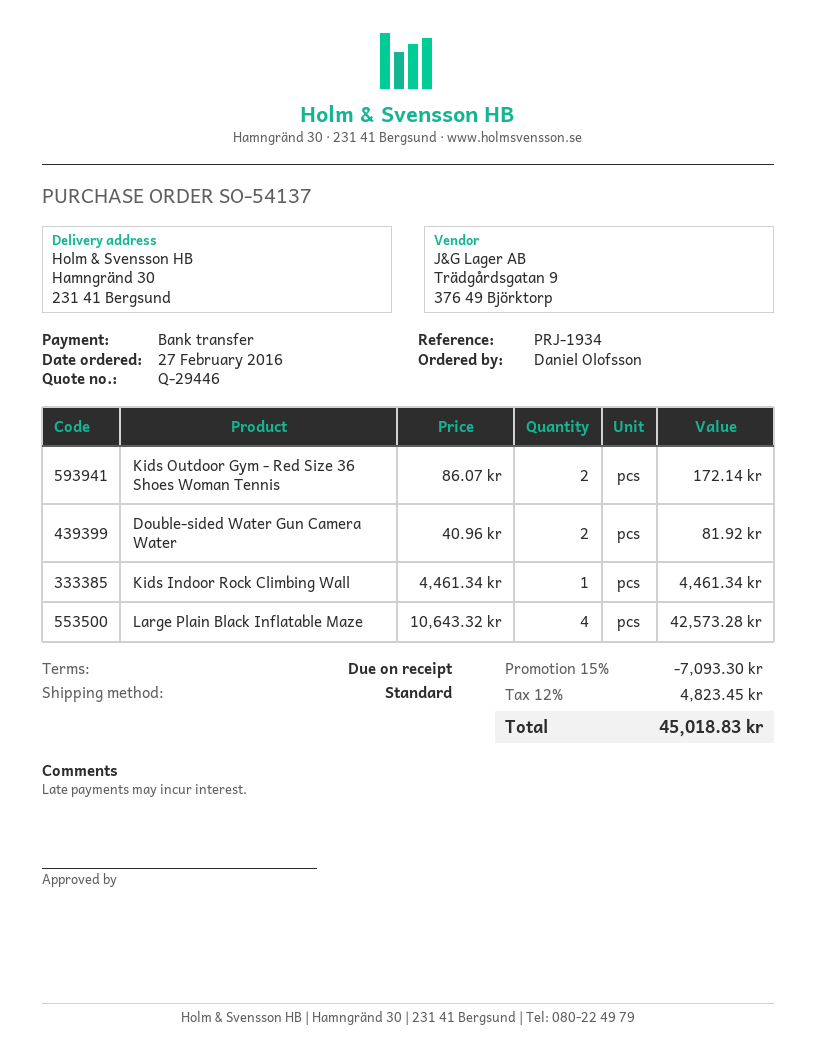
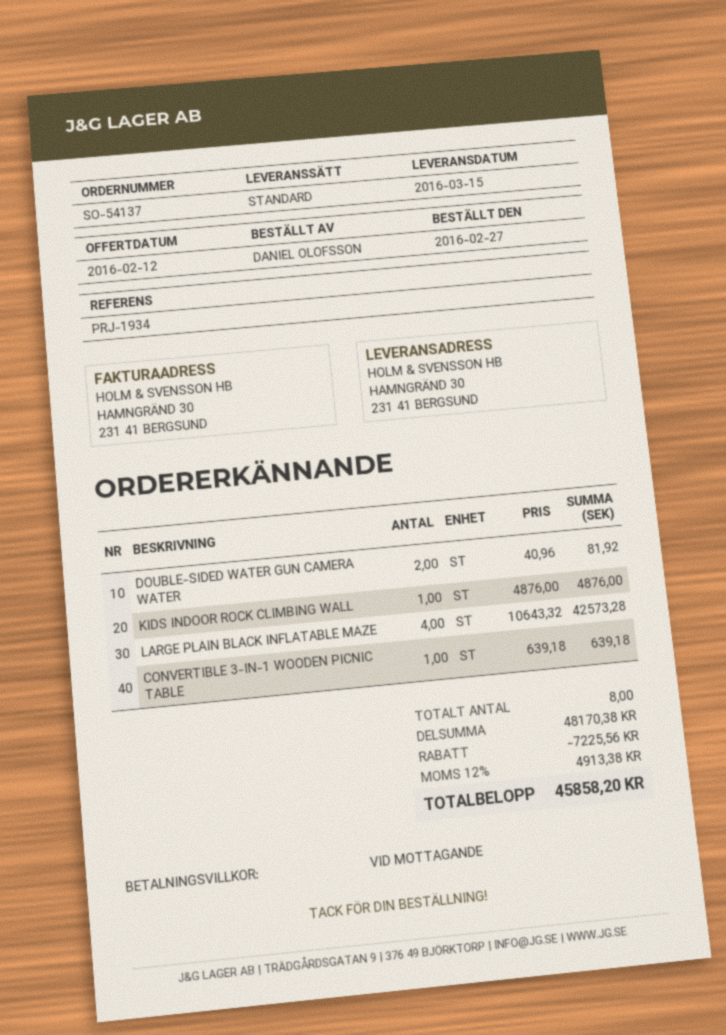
Kids Outdoor Gym - Red Size 36 Shoes Woman Tennis: 2 x 86.07 = 172.14 -> none
Kids Indoor Rock Climbing Wall: 1 x 4461.34 = 4461.34 -> 1 x 4876.00 = 4876.00
CONVERTIBLE 3-IN-1 WOODEN PICNIC TABLE: none -> 1 x 639.18 = 639.18
discount: 7093.30 -> 7225.56
tax: 12% = 4823.45 -> 12% = 4913.38
total: 45018.83 -> 45858.20

